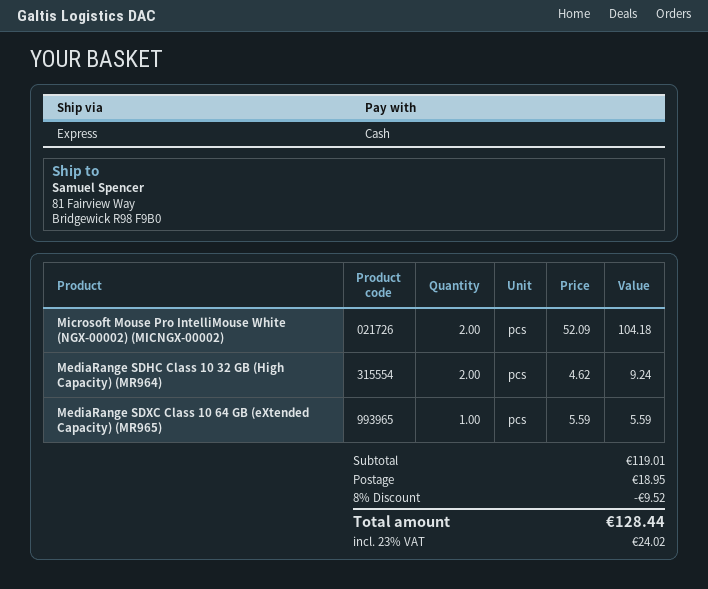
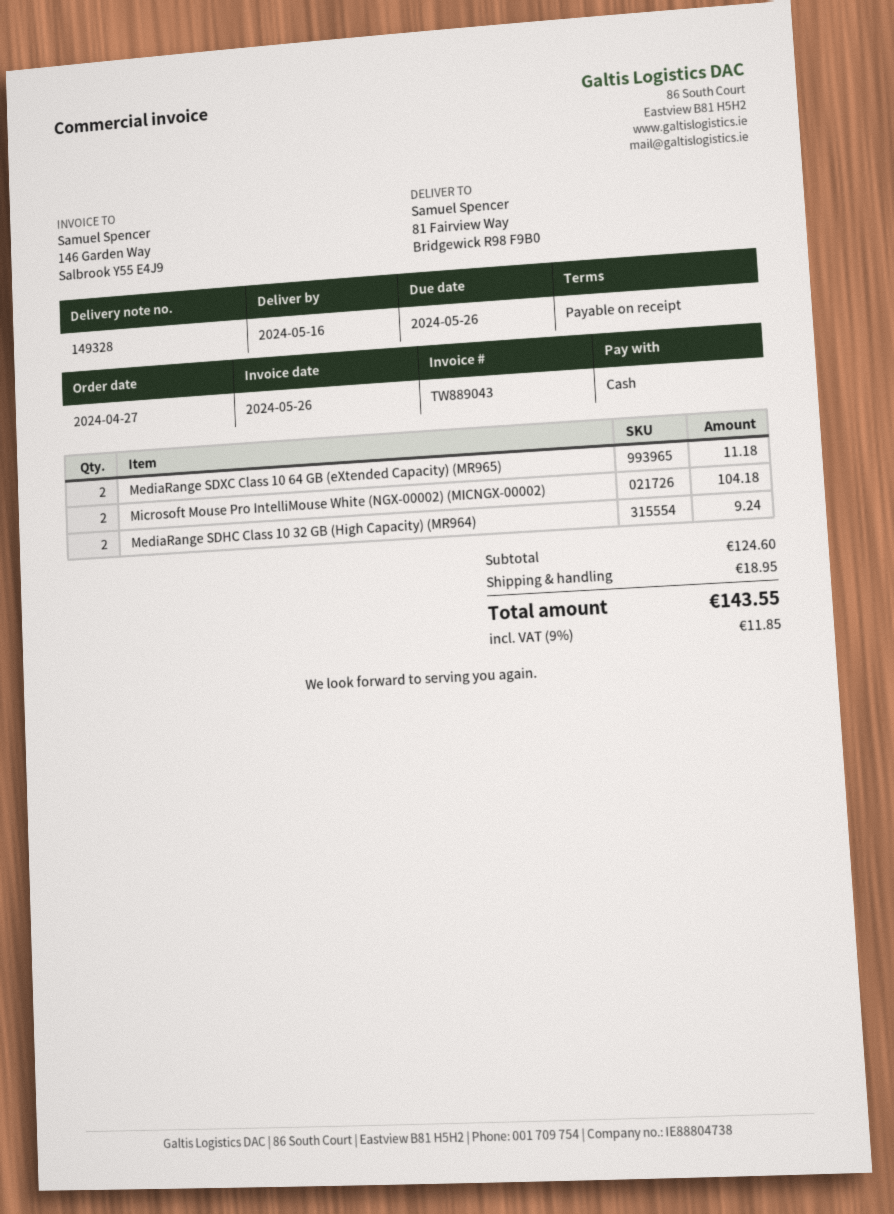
MediaRange SDXC Class 10 64 GB (eXtended Capacity) (MR965): 1 for 5.59 -> 2 for 11.18
subtotal: 119.01 -> 124.60
discount: 8% = 9.52 -> none
tax: 23% = 24.02 -> 9% = 11.85
total: 128.44 -> 143.55

